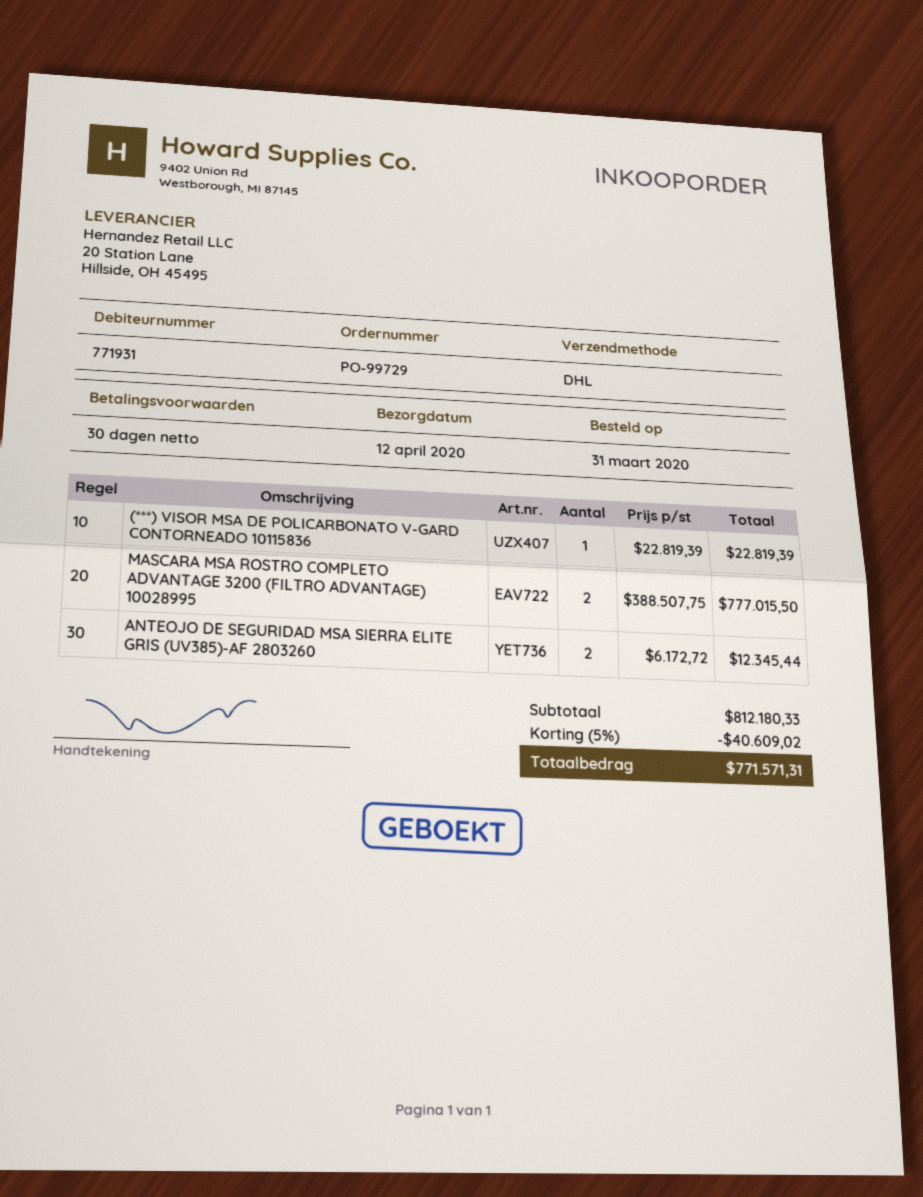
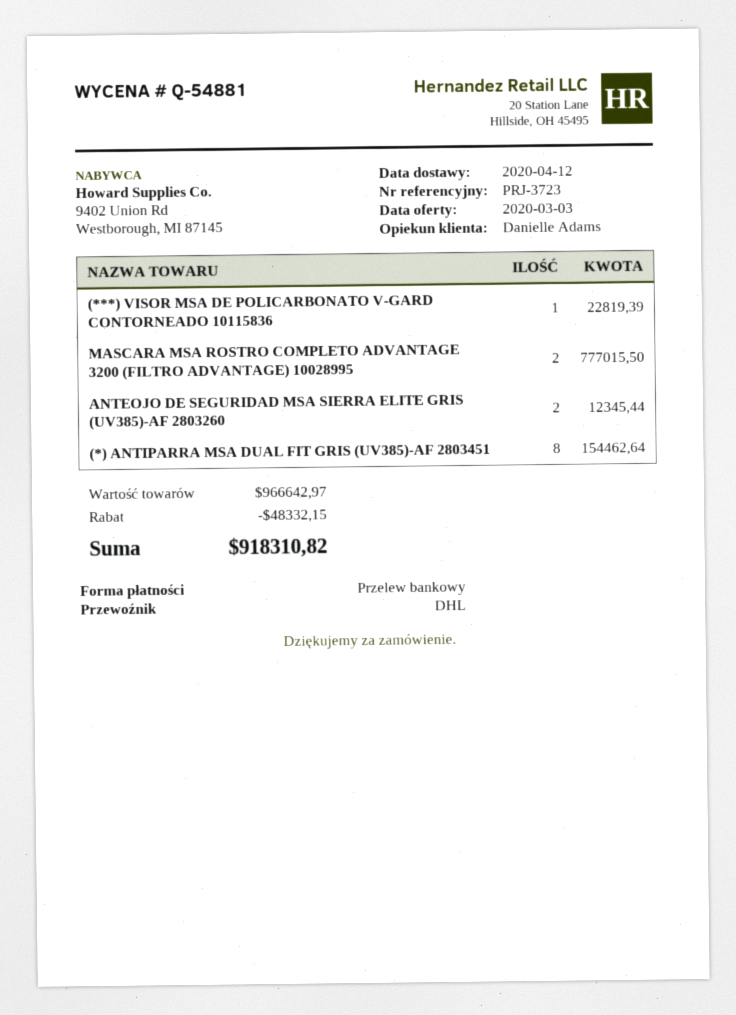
(*) ANTIPARRA MSA DUAL FIT GRIS (UV385)-AF 2803451: none -> 8 for 154462.64
subtotal: 812180.33 -> 966642.97
discount: 40609.02 -> 48332.15
total: 771571.31 -> 918310.82

